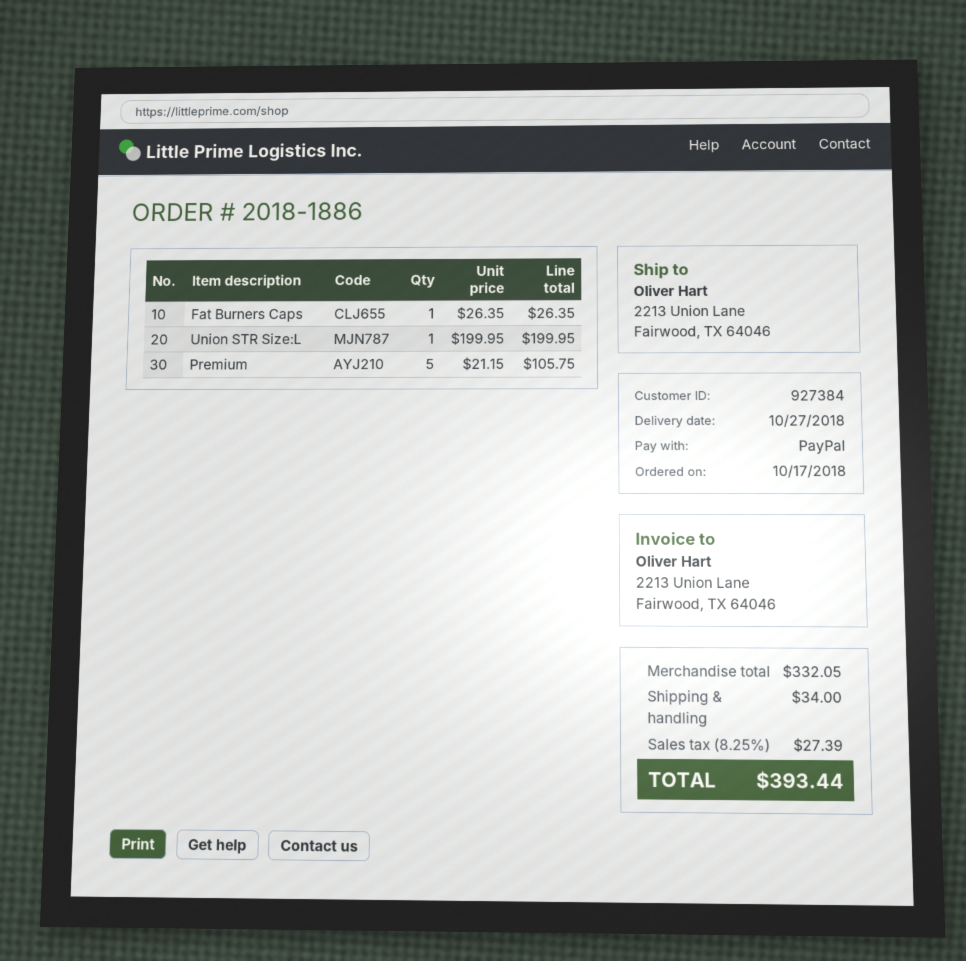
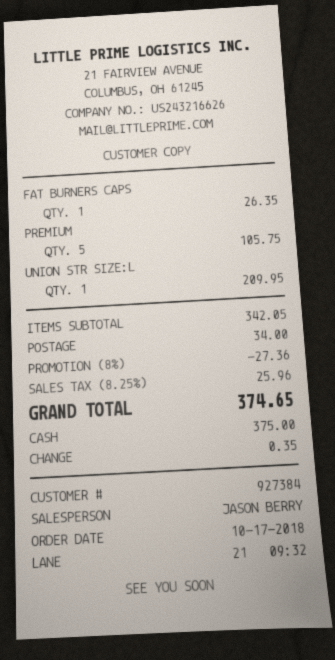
payment method: PayPal -> cash
Union STR Size:L: 1 for 199.95 -> 1 for 209.95
subtotal: 332.05 -> 342.05
discount: none -> 8% = 27.36
tax: 8.25% = 27.39 -> 8.25% = 25.96
total: 393.44 -> 374.65

